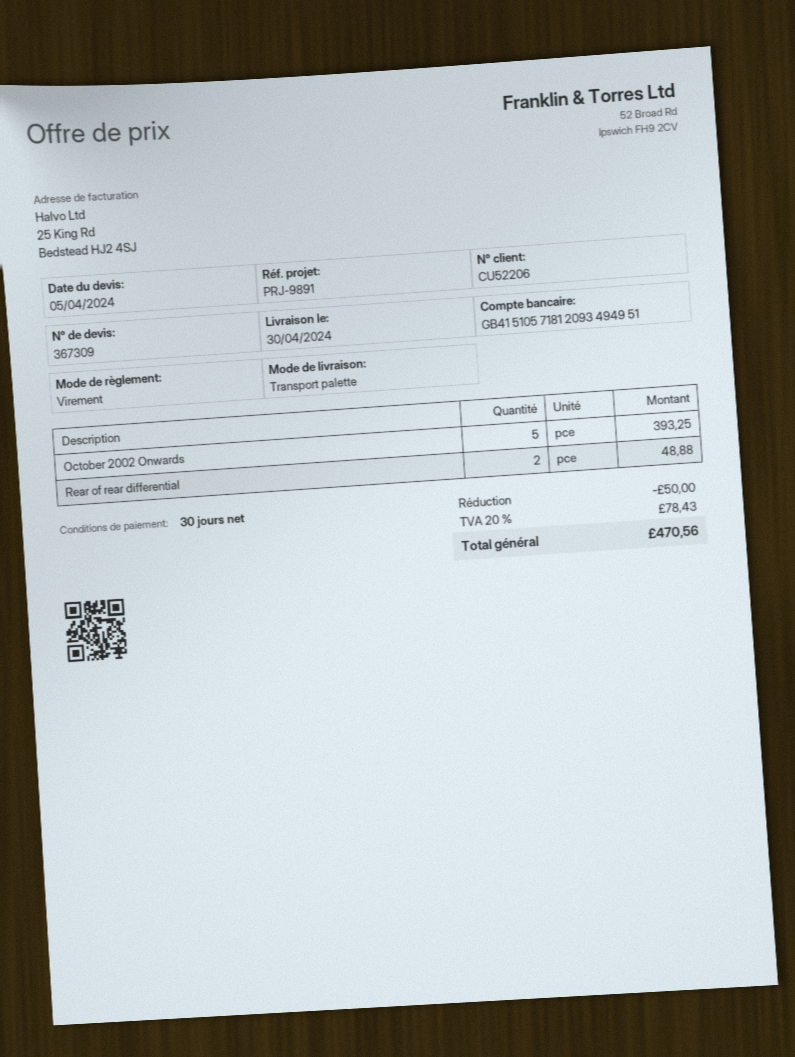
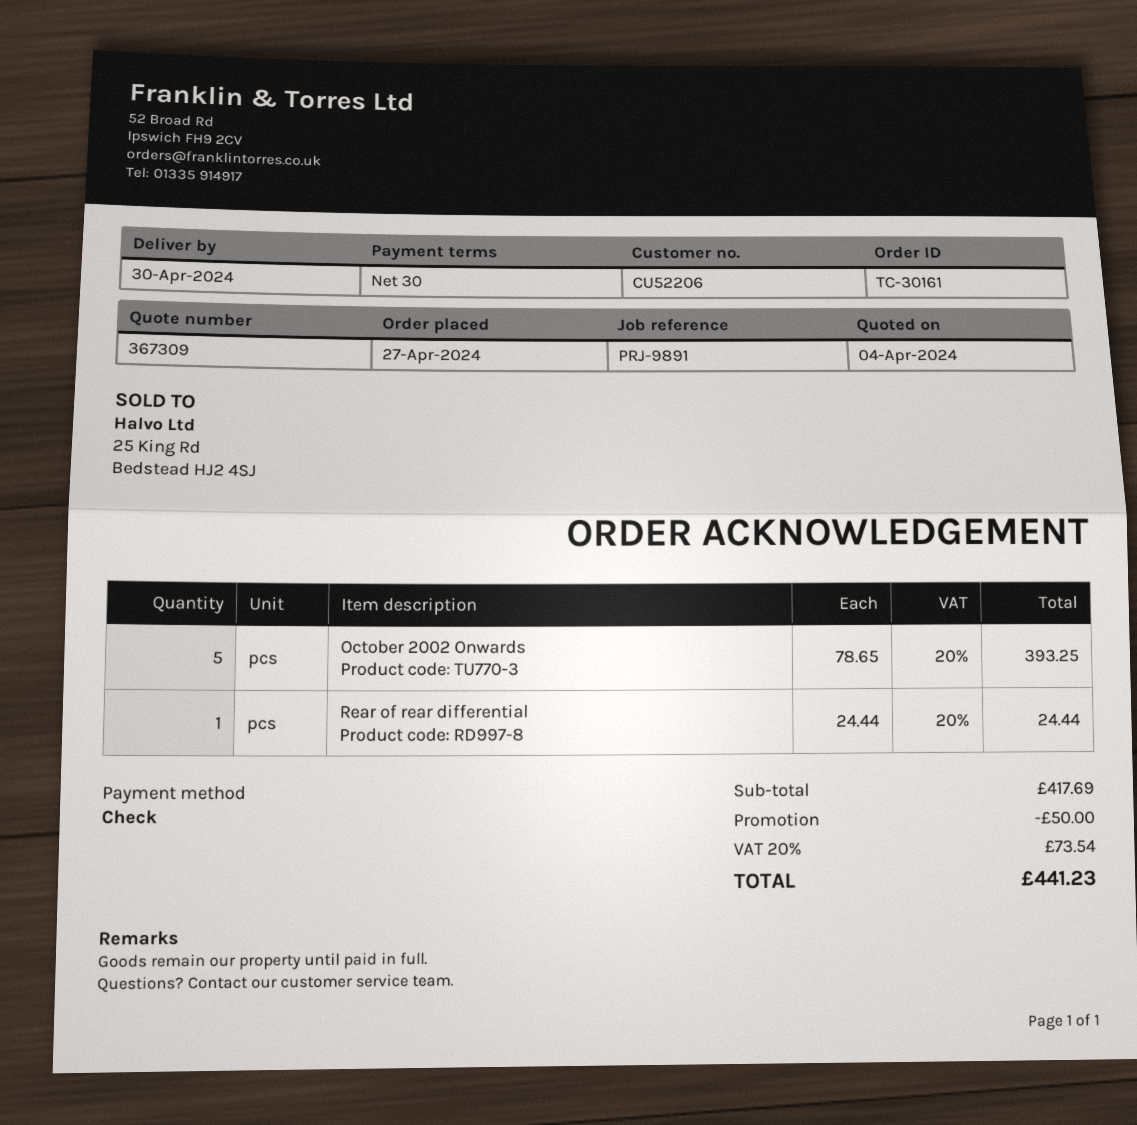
quote date: 2024-04-05 -> 2024-04-04
payment method: bank transfer -> cheque
Rear of rear differential: 2 for 48.88 -> 1 for 24.44
tax: 20% = 78.43 -> 20% = 73.54
total: 470.56 -> 441.23

